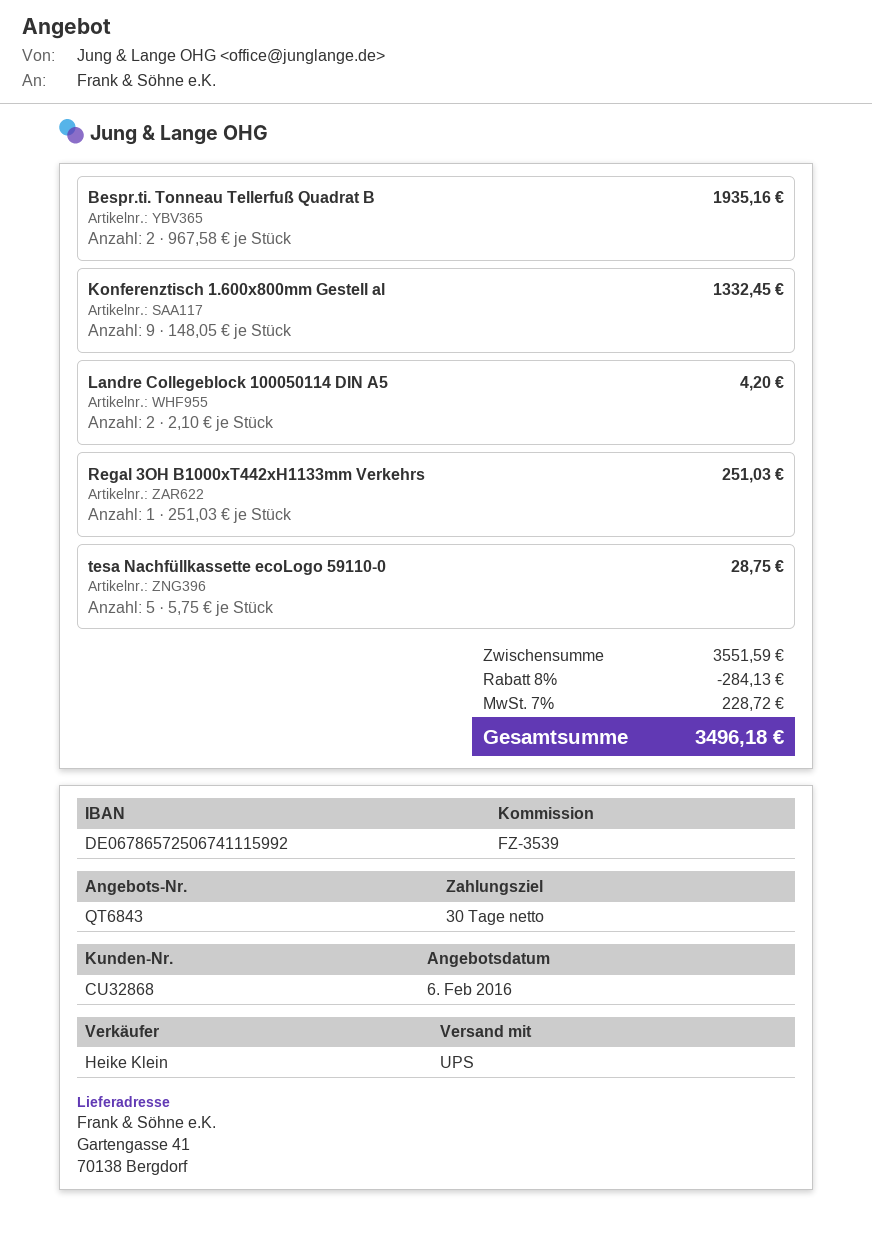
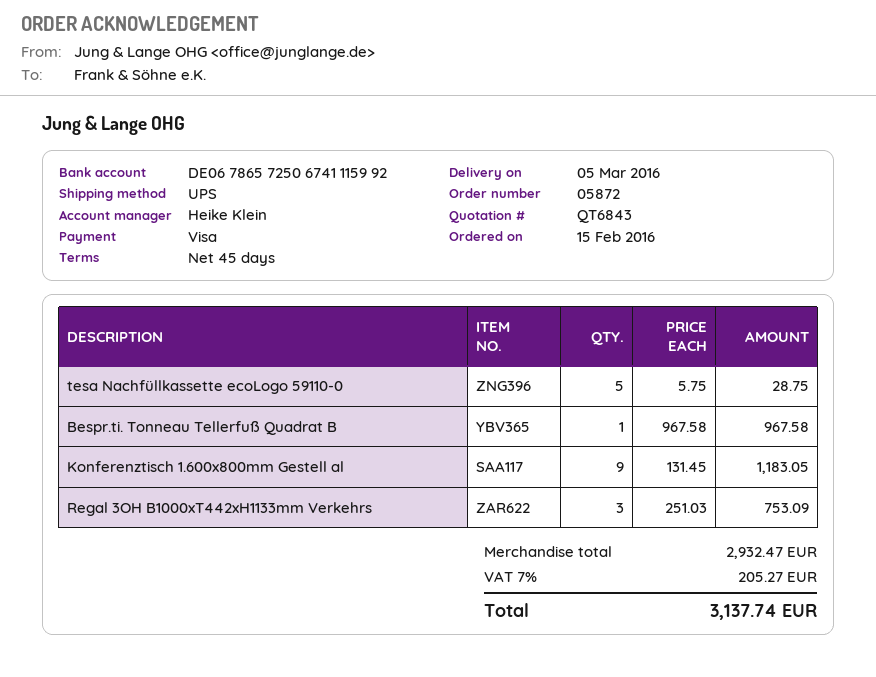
payment terms: 30 days -> 45 days
Bespr.ti. Tonneau Tellerfuß Quadrat B: 2 x 967.58 = 1935.16 -> 1 x 967.58 = 967.58
Konferenztisch 1.600x800mm Gestell al: 9 x 148.05 = 1332.45 -> 9 x 131.45 = 1183.05
Landre Collegeblock 100050114 DIN A5: 2 x 2.10 = 4.20 -> none
Regal 3OH B1000xT442xH1133mm Verkehrs: 1 x 251.03 = 251.03 -> 3 x 251.03 = 753.09
subtotal: 3551.59 -> 2932.47
discount: 8% = 284.13 -> none
tax: 7% = 228.72 -> 7% = 205.27
total: 3496.18 -> 3137.74

